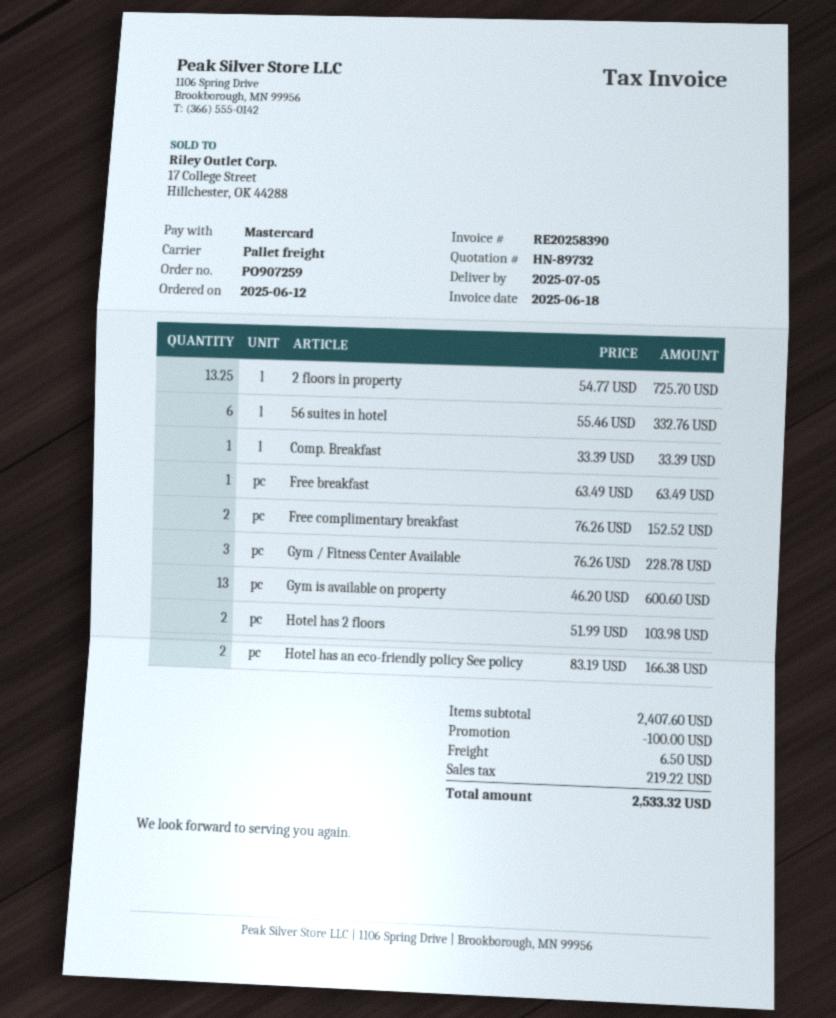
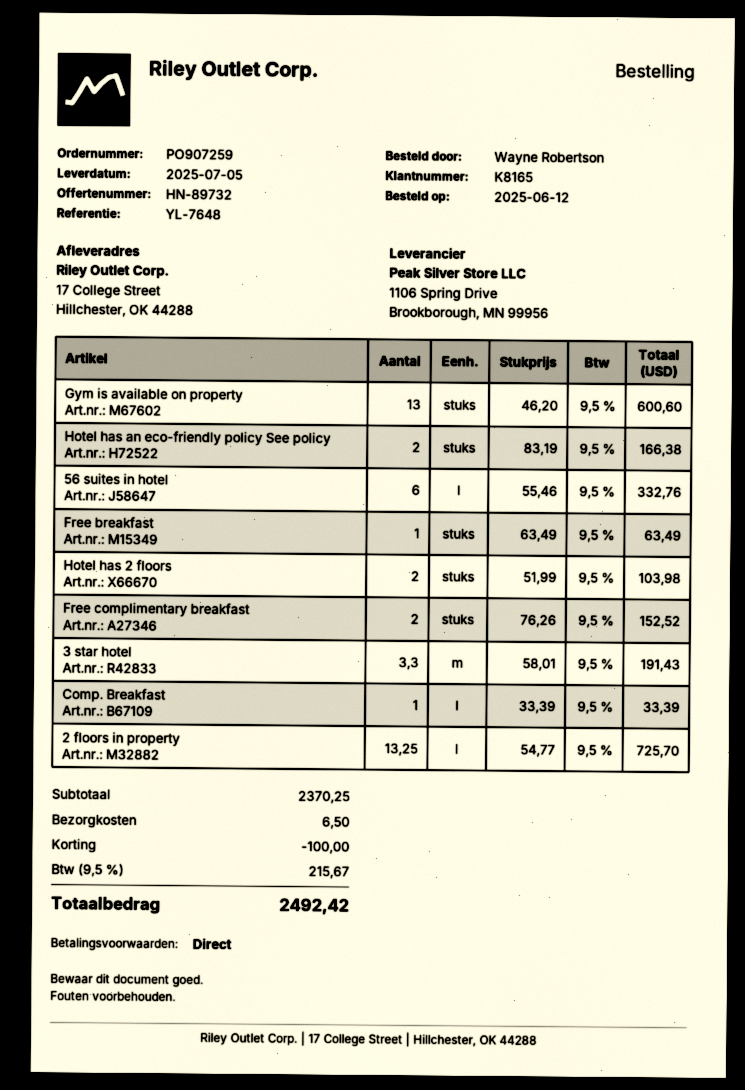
Gym / Fitness Center Available: 3 x 76.26 = 228.78 -> none
3 star hotel: none -> 3.3 x 58.01 = 191.43
subtotal: 2407.60 -> 2370.25
tax: 219.22 -> 215.67
total: 2533.32 -> 2492.42

